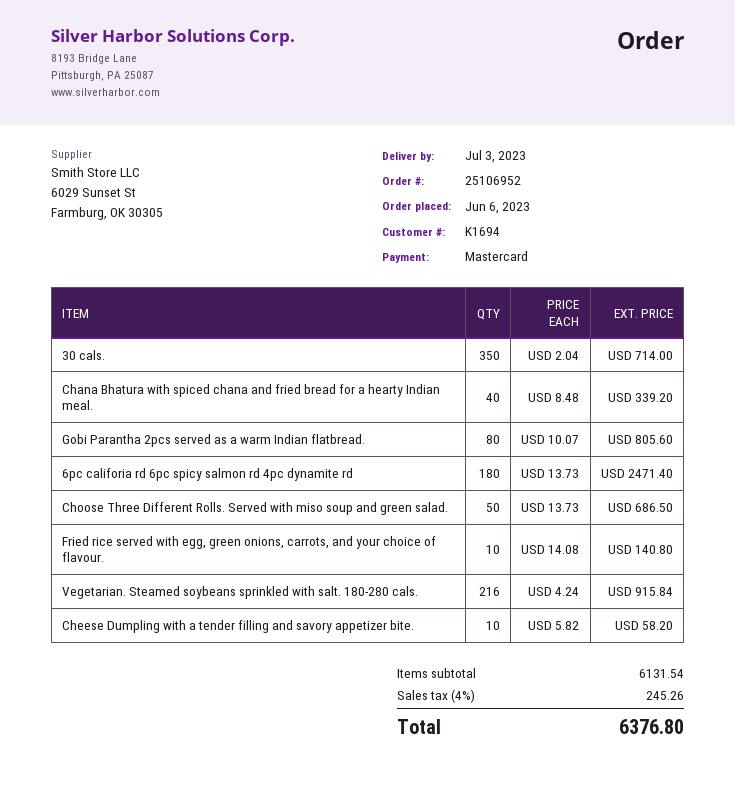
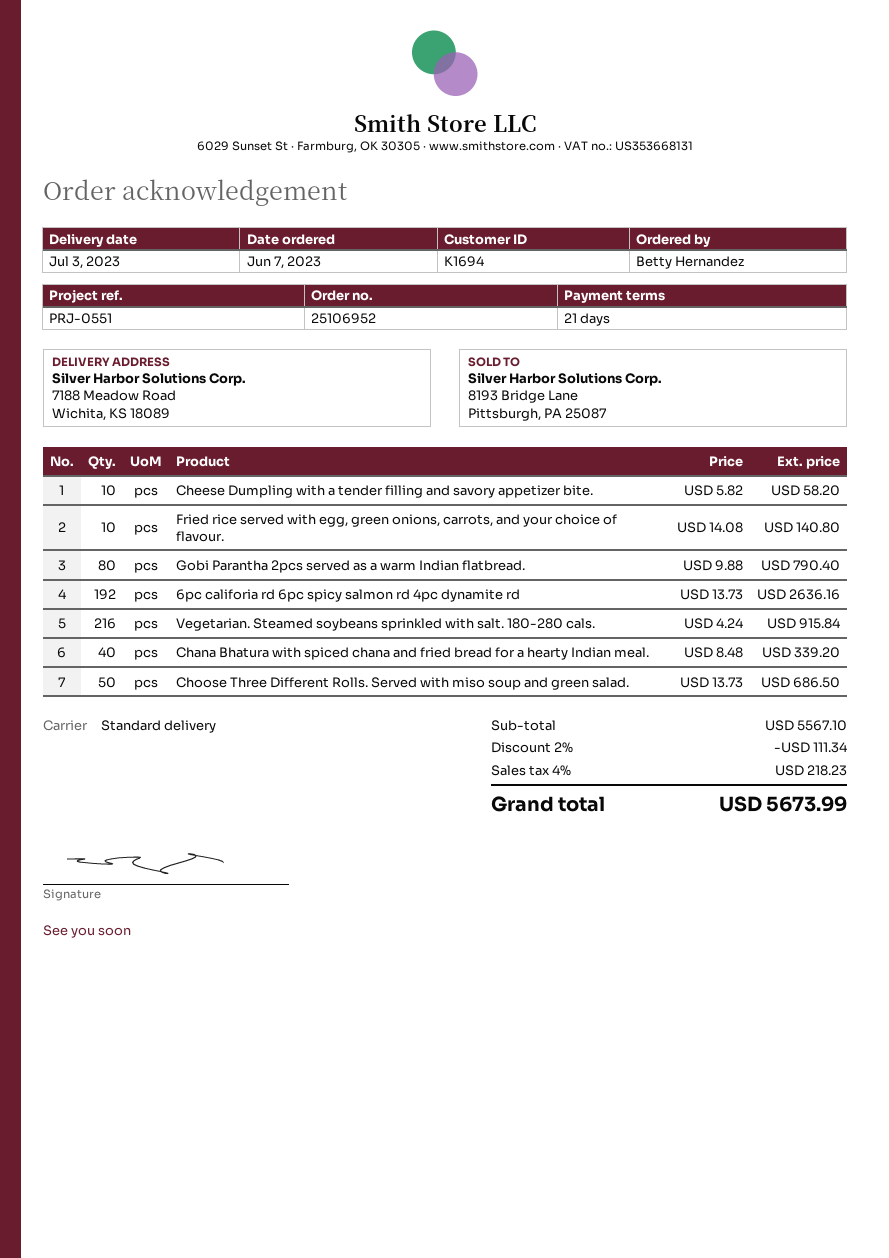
order date: 2023-06-06 -> 2023-06-07
30 cals.: 350 x 2.04 = 714.00 -> none
Gobi Parantha 2pcs served as a warm Indian flatbread.: 80 x 10.07 = 805.60 -> 80 x 9.88 = 790.40
6pc califoria rd 6pc spicy salmon rd 4pc dynamite rd: 180 x 13.73 = 2471.40 -> 192 x 13.73 = 2636.16
subtotal: 6131.54 -> 5567.10
discount: none -> 2% = 111.34
tax: 4% = 245.26 -> 4% = 218.23
total: 6376.80 -> 5673.99

